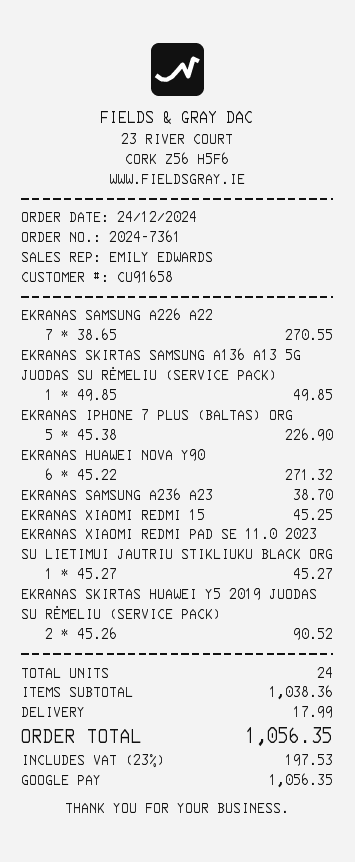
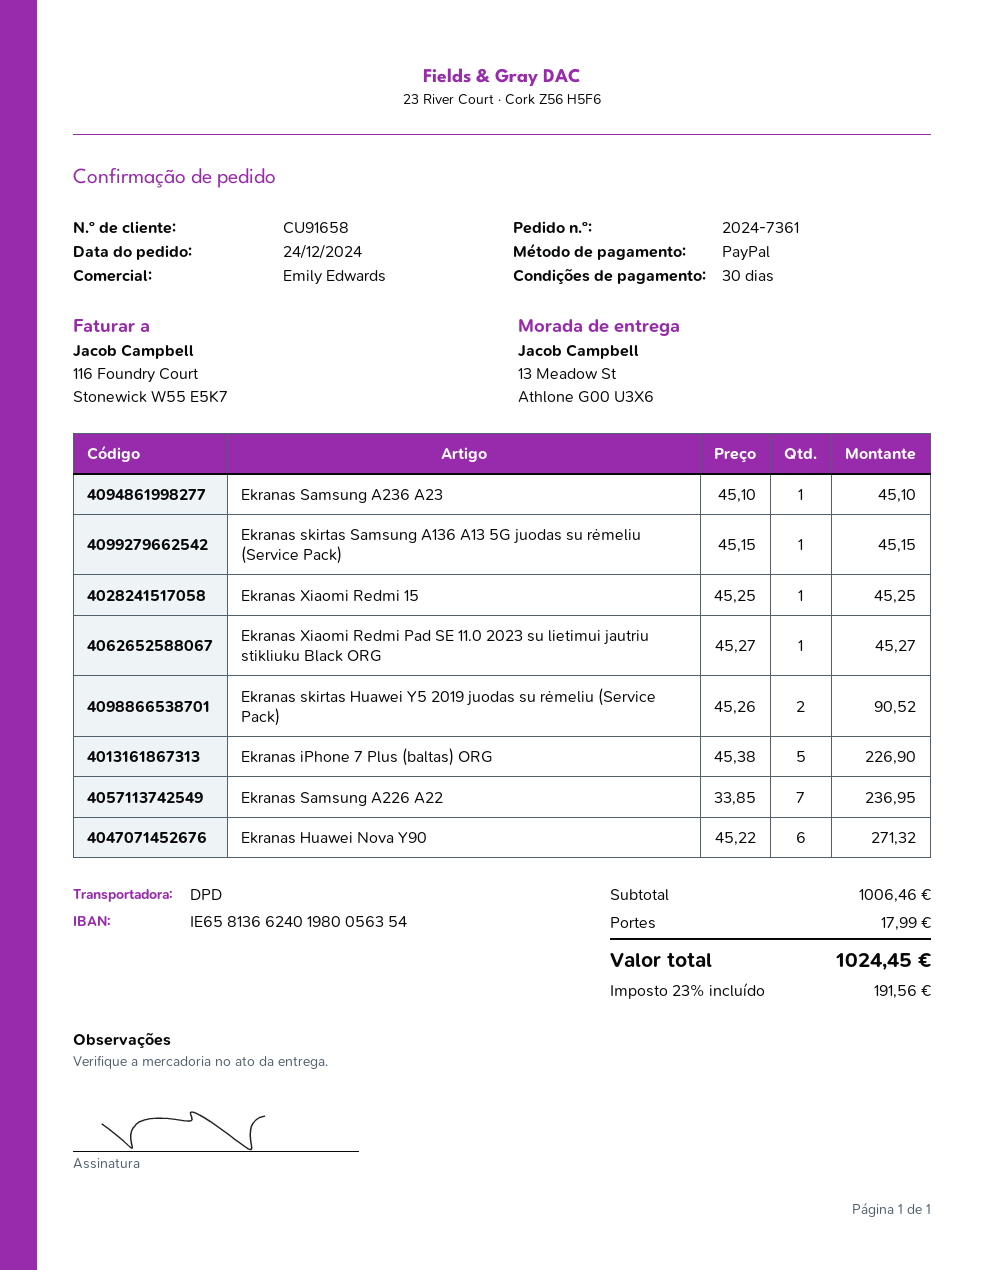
payment method: Google Pay -> PayPal
EKRANAS SAMSUNG A226 A22: 7 x 38.65 = 270.55 -> 7 x 33.85 = 236.95
EKRANAS SKIRTAS SAMSUNG A136 A13 5G JUODAS SU RĖMELIU (SERVICE PACK): 1 x 49.85 = 49.85 -> 1 x 45.15 = 45.15
EKRANAS SAMSUNG A236 A23: 1 x 38.70 = 38.70 -> 1 x 45.10 = 45.10
subtotal: 1038.36 -> 1006.46
tax: 23% = 197.53 -> 23% = 191.56
total: 1056.35 -> 1024.45

